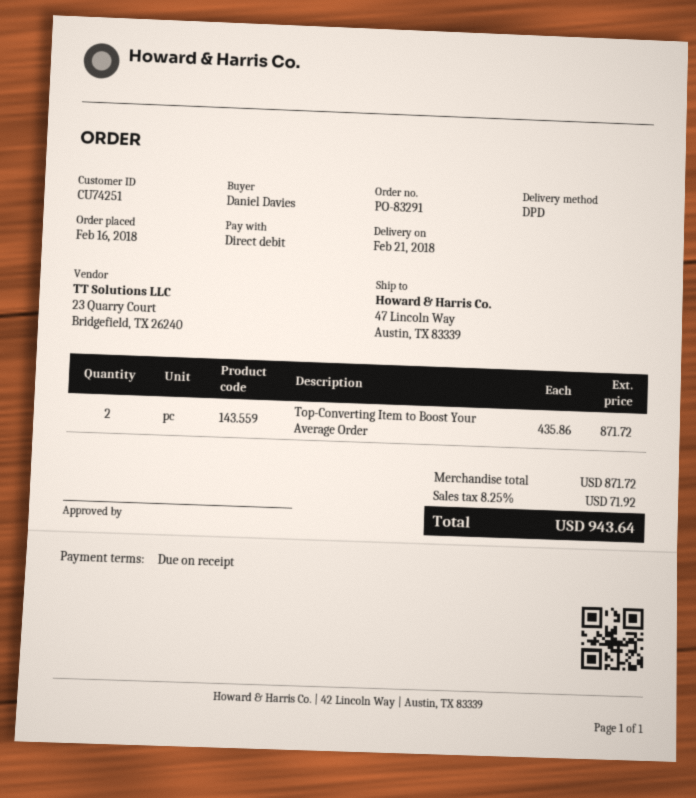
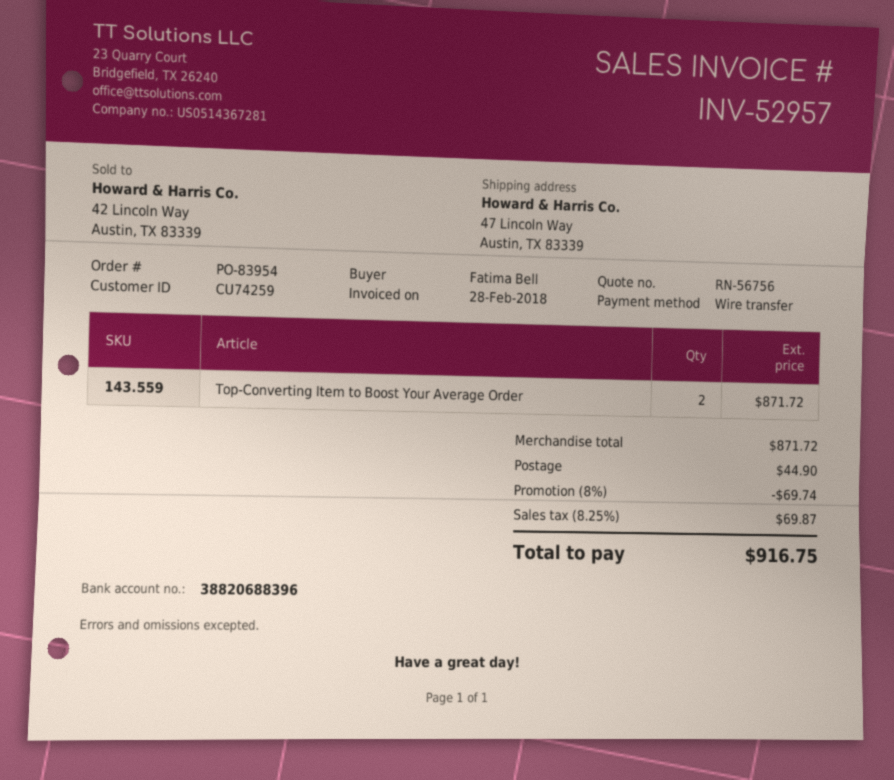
order number: PO-83291 -> PO-83954
customer number: CU74251 -> CU74259
ordered by: Daniel Davies -> Fatima Bell
payment method: direct debit -> bank transfer
discount: none -> 8% = 69.74
shipping: none -> 44.90
tax: 8.25% = 71.92 -> 8.25% = 69.87
total: 943.64 -> 916.75

